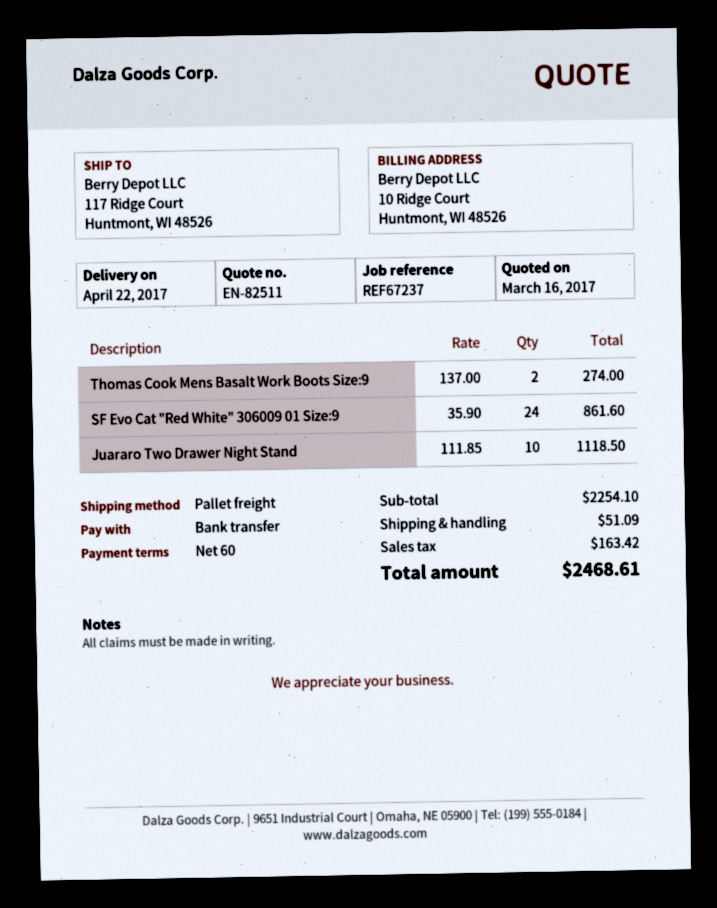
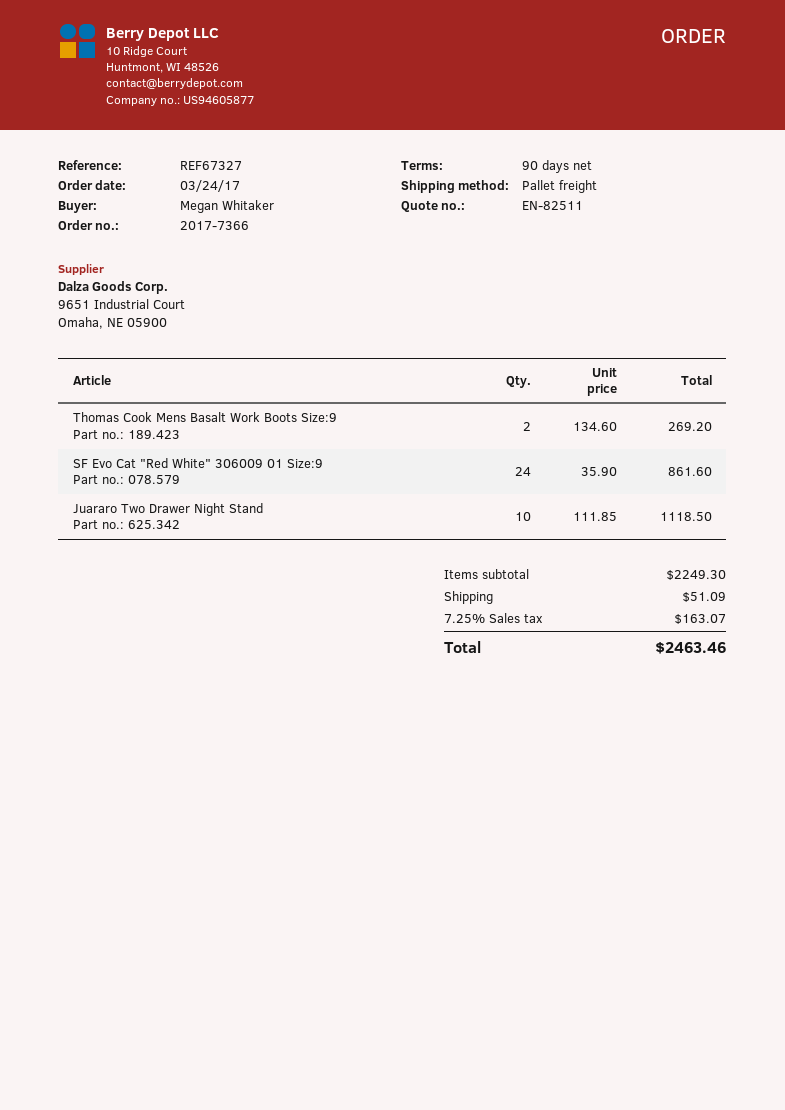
payment terms: 60 days -> 90 days
reference: REF67237 -> REF67327
Thomas Cook Mens Basalt Work Boots Size:9: 2 x 137.00 = 274.00 -> 2 x 134.60 = 269.20
subtotal: 2254.10 -> 2249.30
tax: 163.42 -> 163.07
total: 2468.61 -> 2463.46

